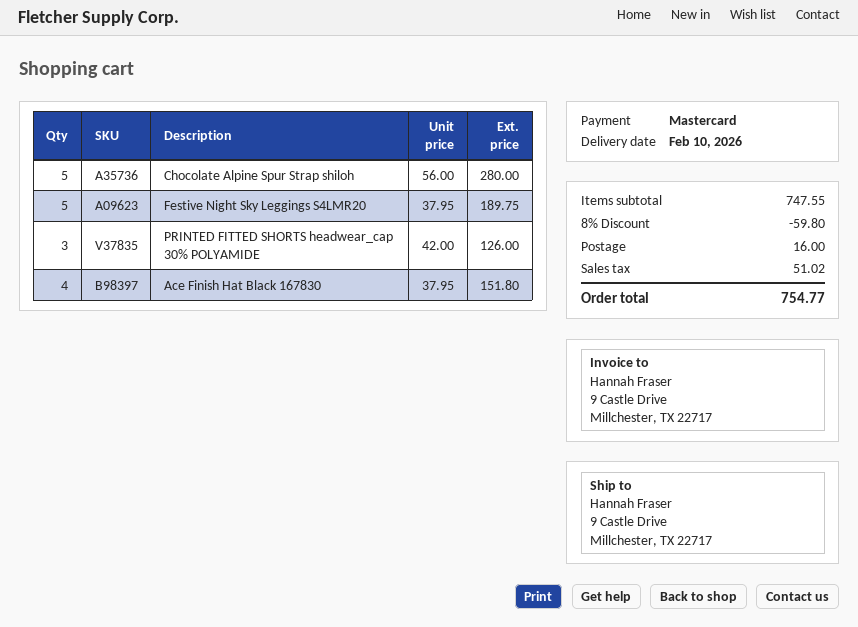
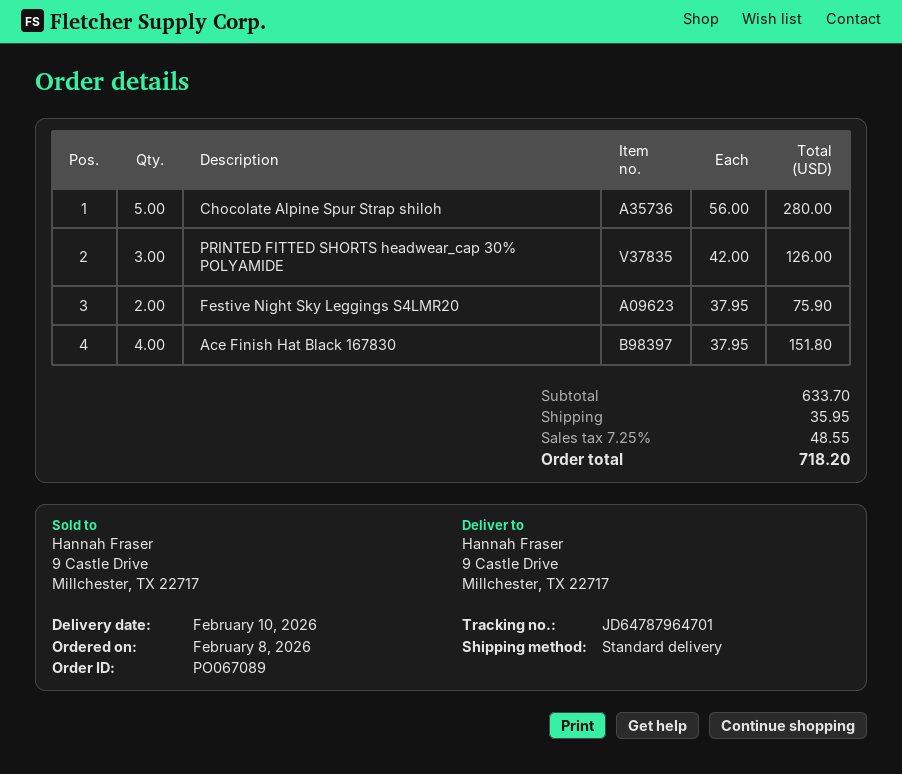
Festive Night Sky Leggings S4LMR20: 5 x 37.95 = 189.75 -> 2 x 37.95 = 75.90
subtotal: 747.55 -> 633.70
discount: 8% = 59.80 -> none
shipping: 16.00 -> 35.95
tax: 51.02 -> 48.55
total: 754.77 -> 718.20

